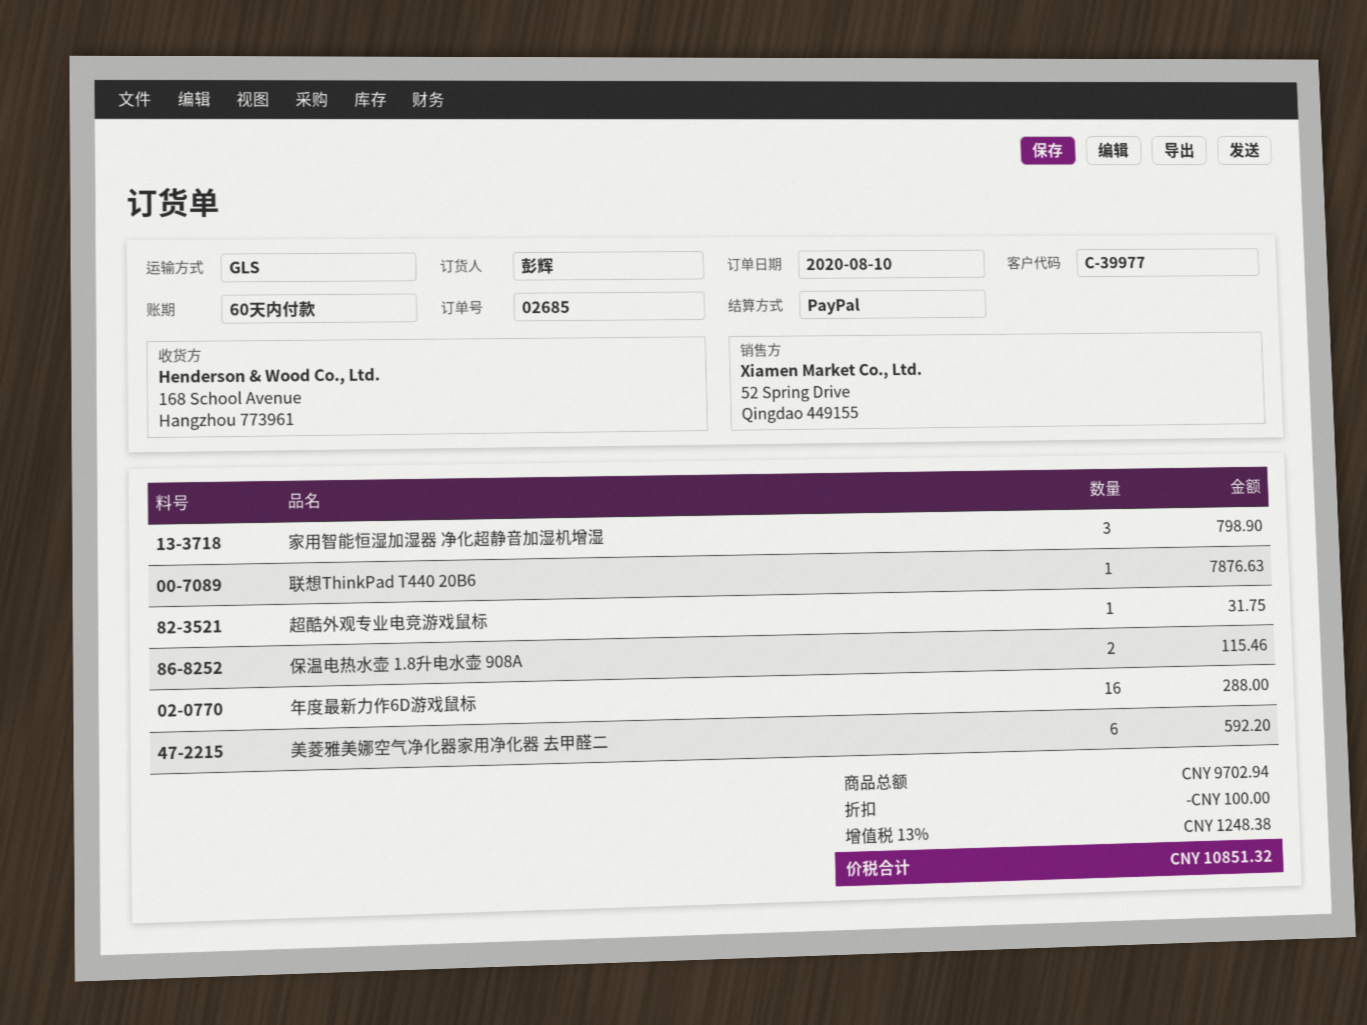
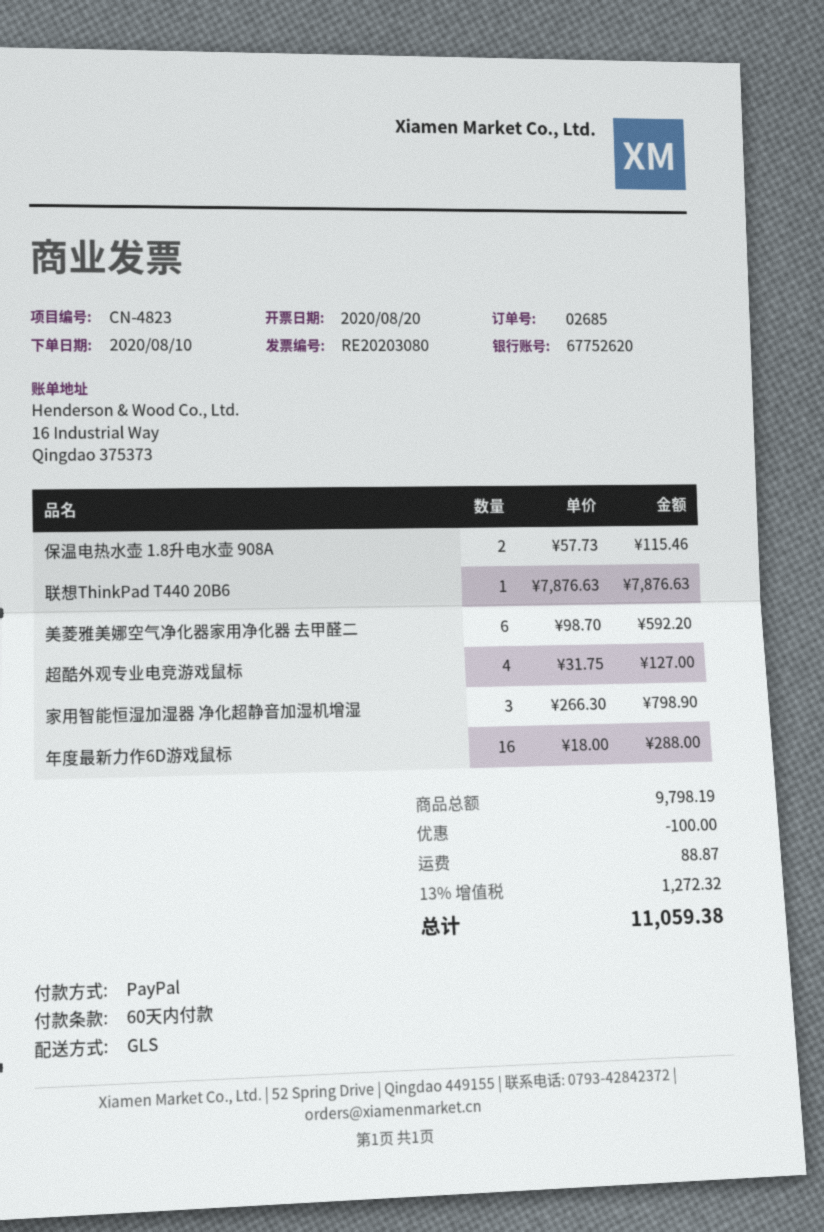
超酷外观专业电竞游戏鼠标: 1 for 31.75 -> 4 for 127.00
subtotal: 9702.94 -> 9798.19
shipping: none -> 88.87
tax: 13% = 1248.38 -> 13% = 1272.32
total: 10851.32 -> 11059.38

